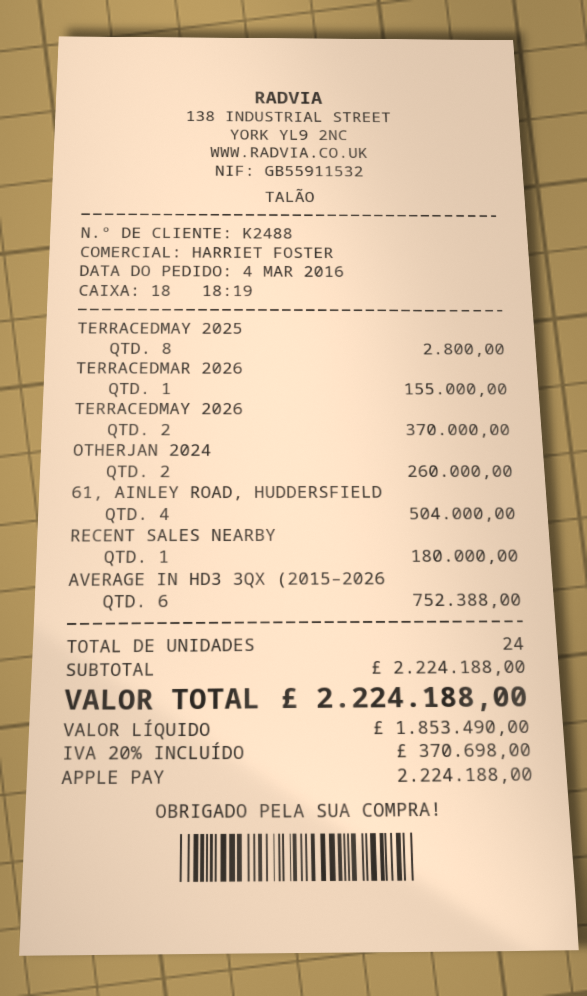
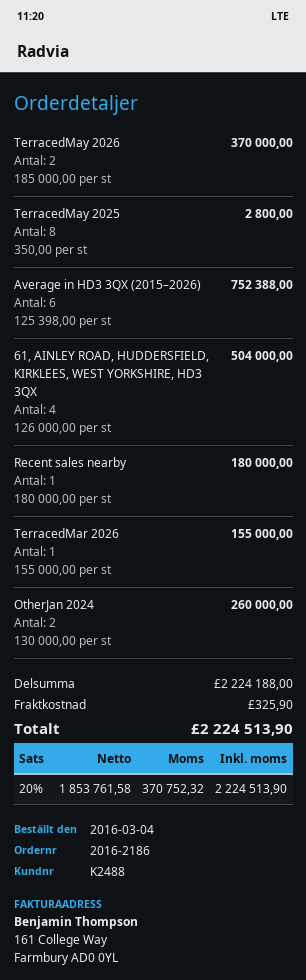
shipping: none -> 325.90
net: 1853490.00 -> 1853761.58
tax: 20% = 370698.00 -> 20% = 370752.32
total: 2224188.00 -> 2224513.90

